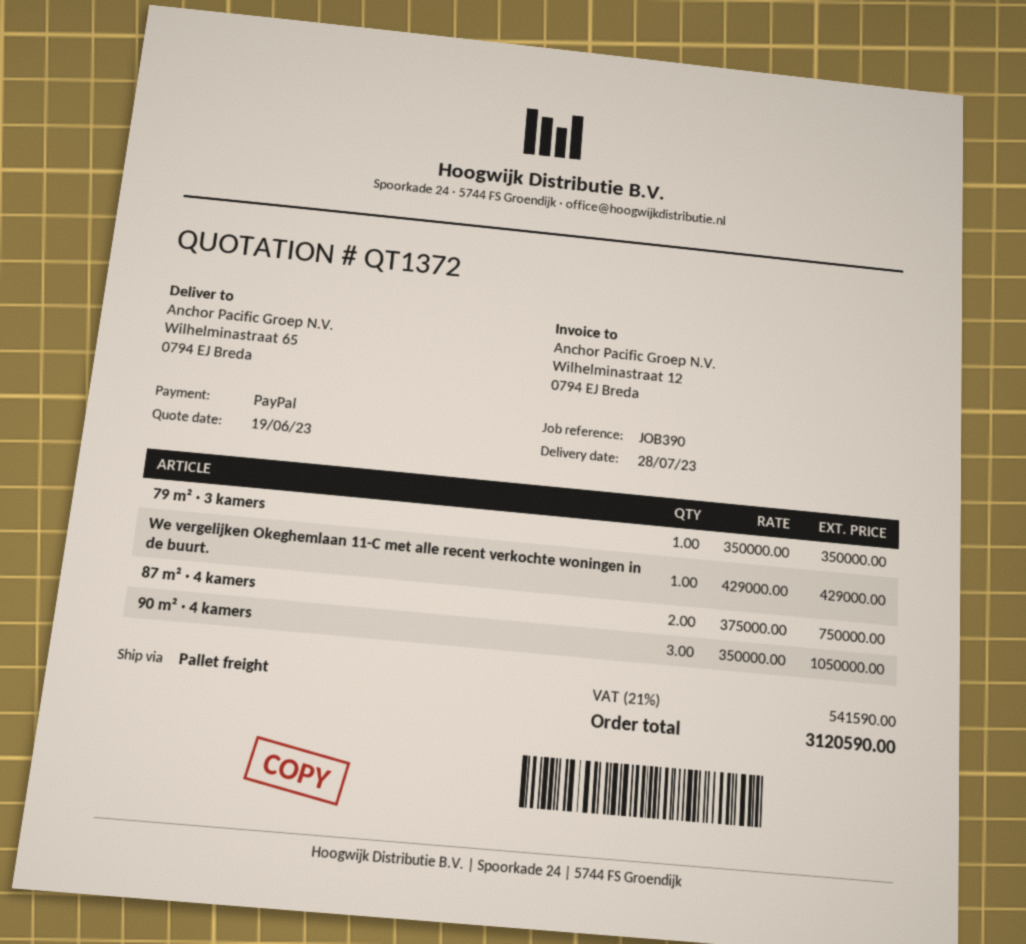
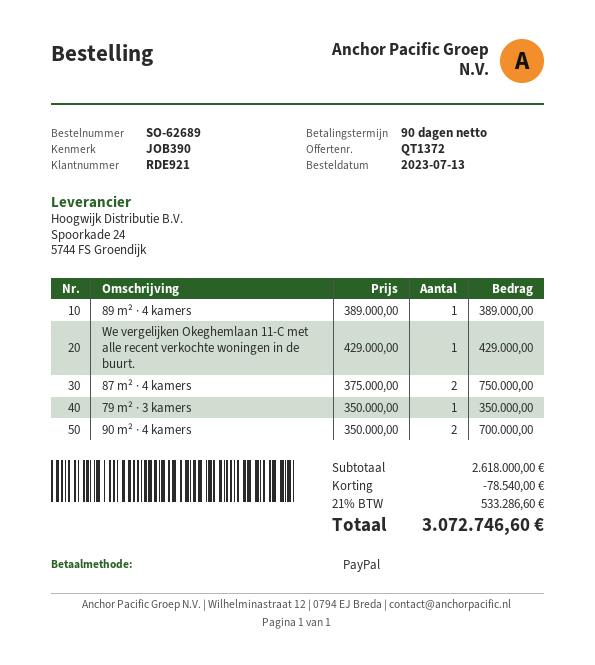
90 m² · 4 kamers: 3 x 350000.00 = 1050000.00 -> 2 x 350000.00 = 700000.00
89 m² · 4 kamers: none -> 1 x 389000.00 = 389000.00
discount: none -> 78540.00
tax: 21% = 541590.00 -> 21% = 533286.60
total: 3120590.00 -> 3072746.60

